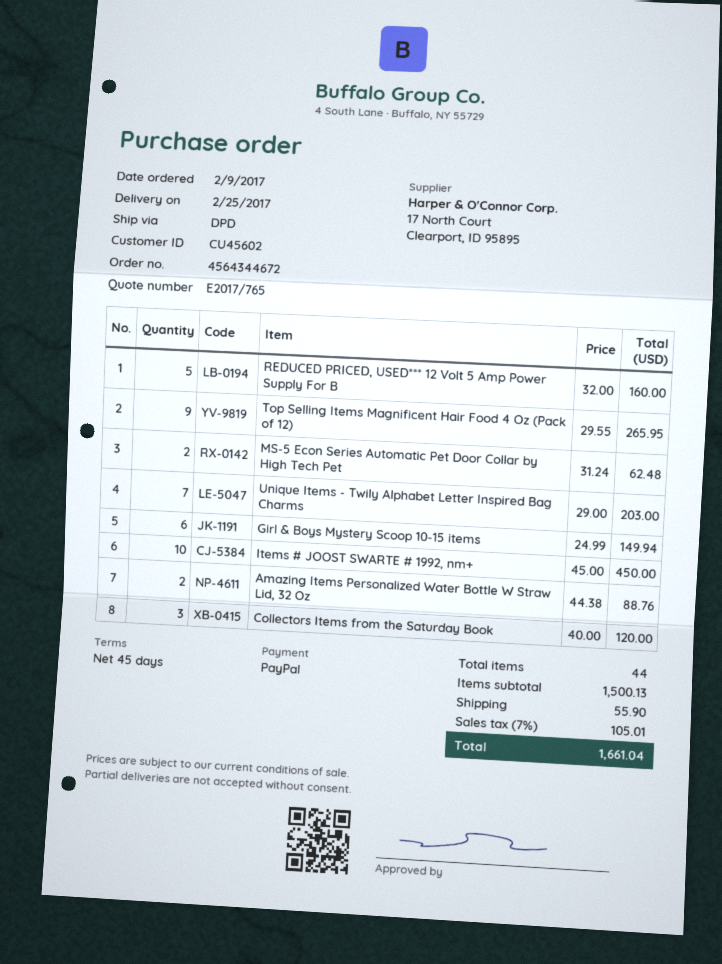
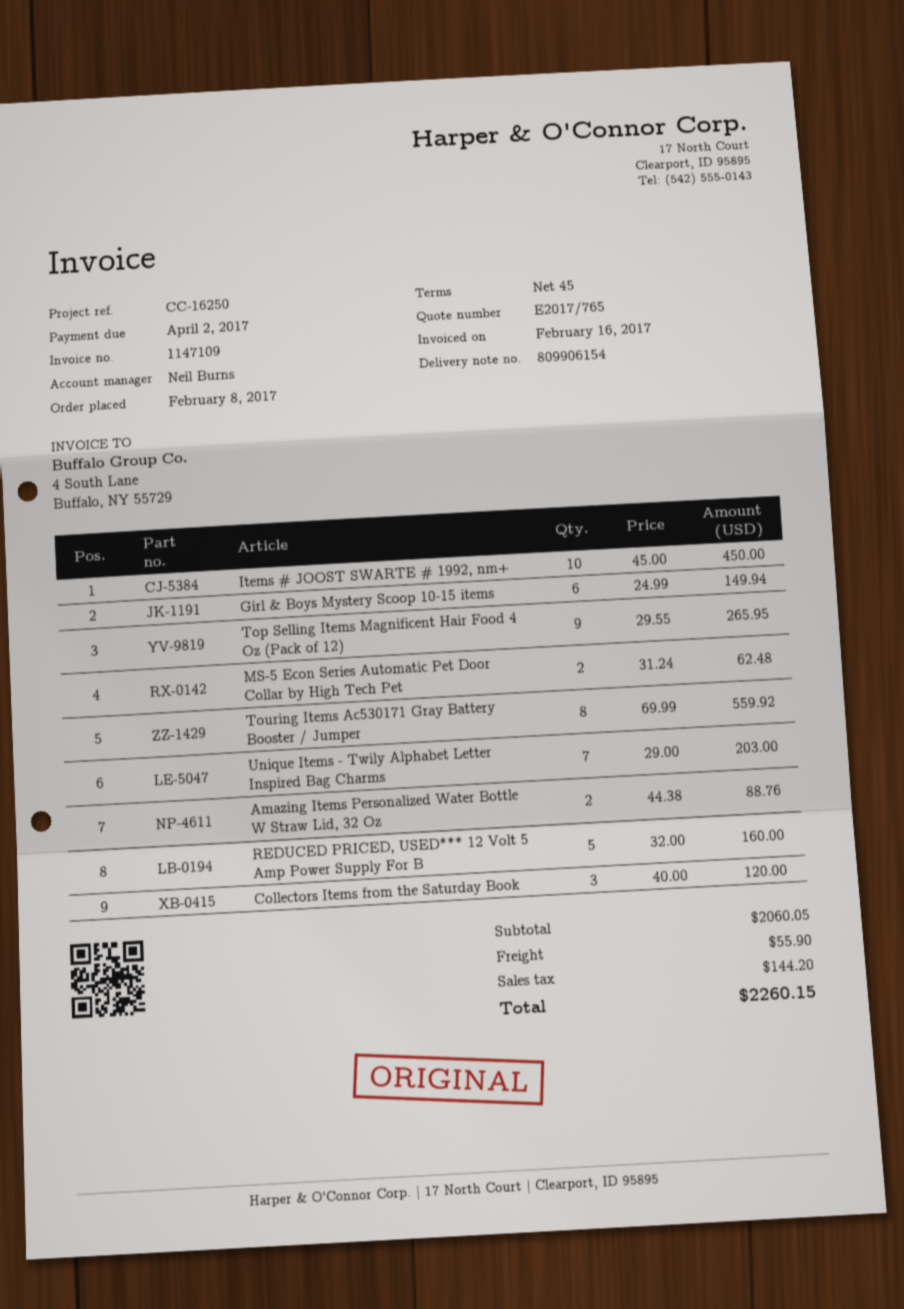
order date: 2017-02-09 -> 2017-02-08
Touring Items Ac530171 Gray Battery Booster / Jumper: none -> 8 x 69.99 = 559.92
subtotal: 1500.13 -> 2060.05
tax: 105.01 -> 144.20
total: 1661.04 -> 2260.15

